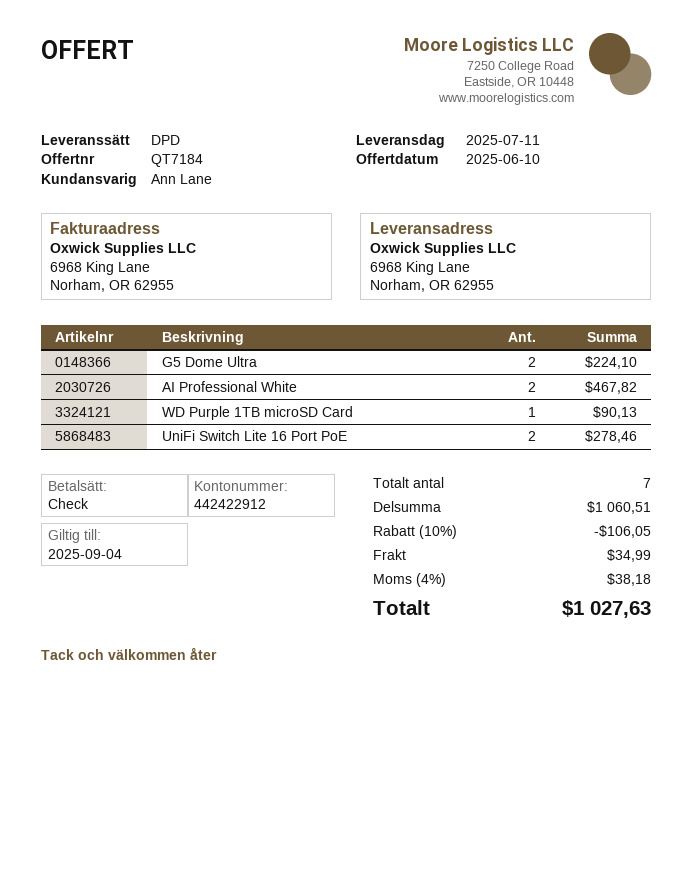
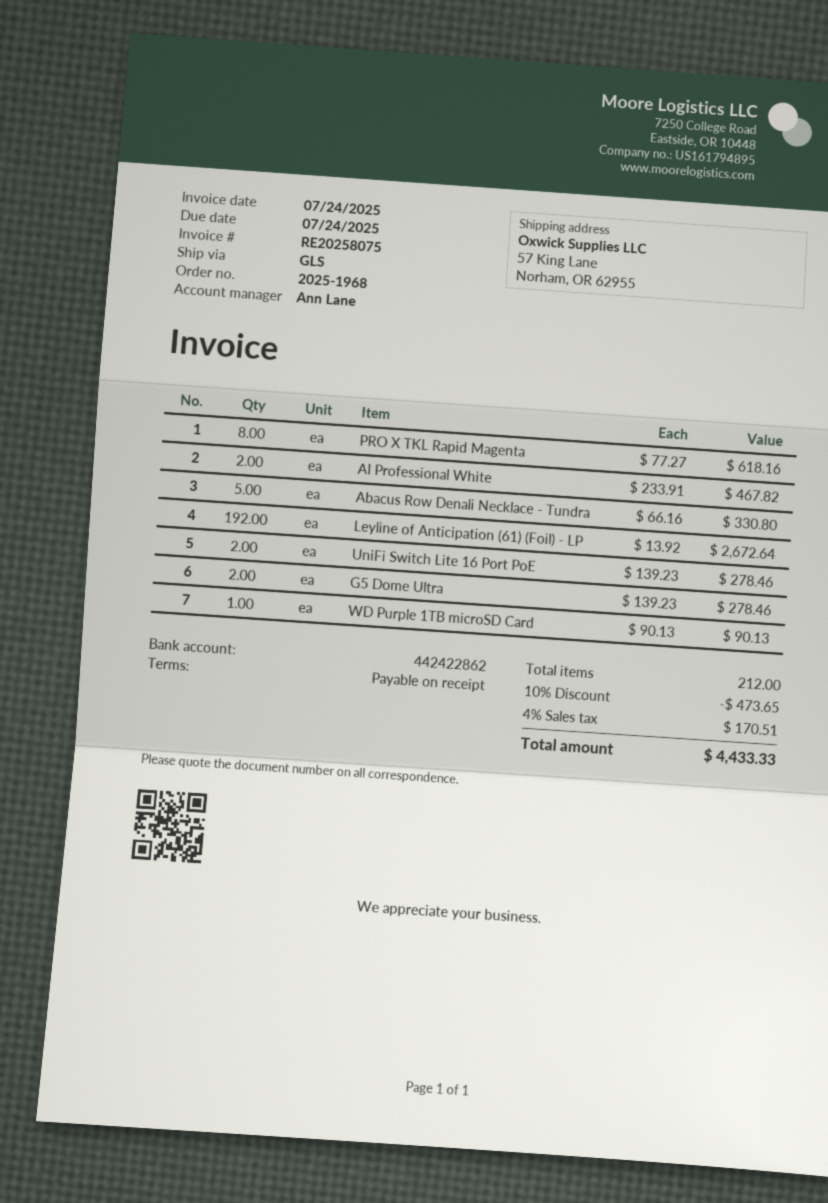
bank account: 442422912 -> 442422862
shipping method: DPD -> GLS
ship to: 6968 King Lane, Norham, OR 62955 -> 57 King Lane, Norham, OR 62955
G5 Dome Ultra: 2 for 224.10 -> 2 for 278.46
PRO X TKL Rapid Magenta: none -> 8 for 618.16
Abacus Row Denali Necklace - Tundra: none -> 5 for 330.80
Leyline of Anticipation (61) (Foil) - LP: none -> 192 for 2672.64
total quantity: 7 -> 212
discount: 10% = 106.05 -> 10% = 473.65
shipping: 34.99 -> none
tax: 4% = 38.18 -> 4% = 170.51
total: 1027.63 -> 4433.33

